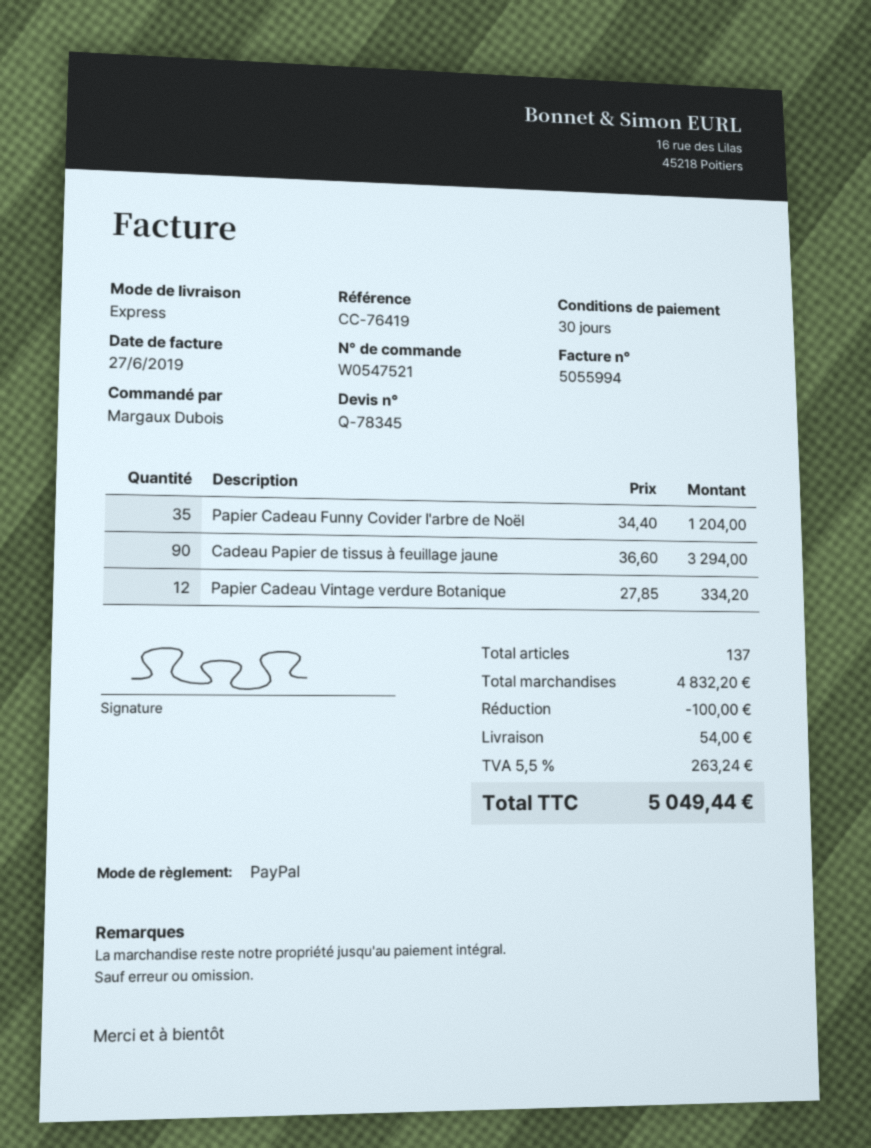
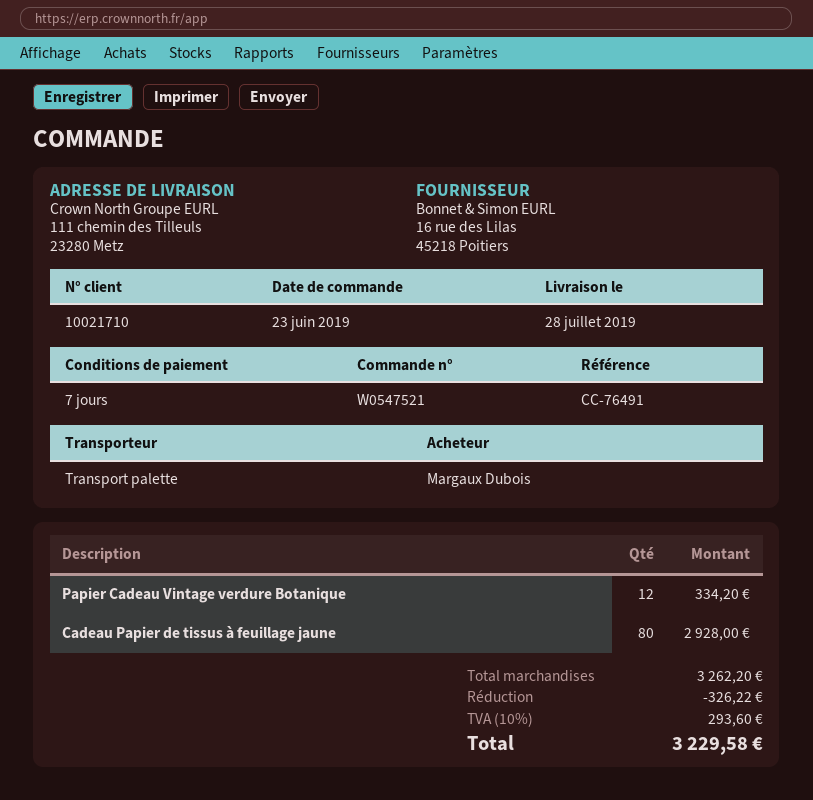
payment terms: 30 days -> 7 days
reference: CC-76419 -> CC-76491
shipping method: express -> pallet freight
Papier Cadeau Funny Covider l'arbre de Noël: 35 for 1204.00 -> none
Cadeau Papier de tissus à feuillage jaune: 90 for 3294.00 -> 80 for 2928.00
subtotal: 4832.20 -> 3262.20
discount: 100.00 -> 326.22
shipping: 54.00 -> none
tax: 5.5% = 263.24 -> 10% = 293.60
total: 5049.44 -> 3229.58

